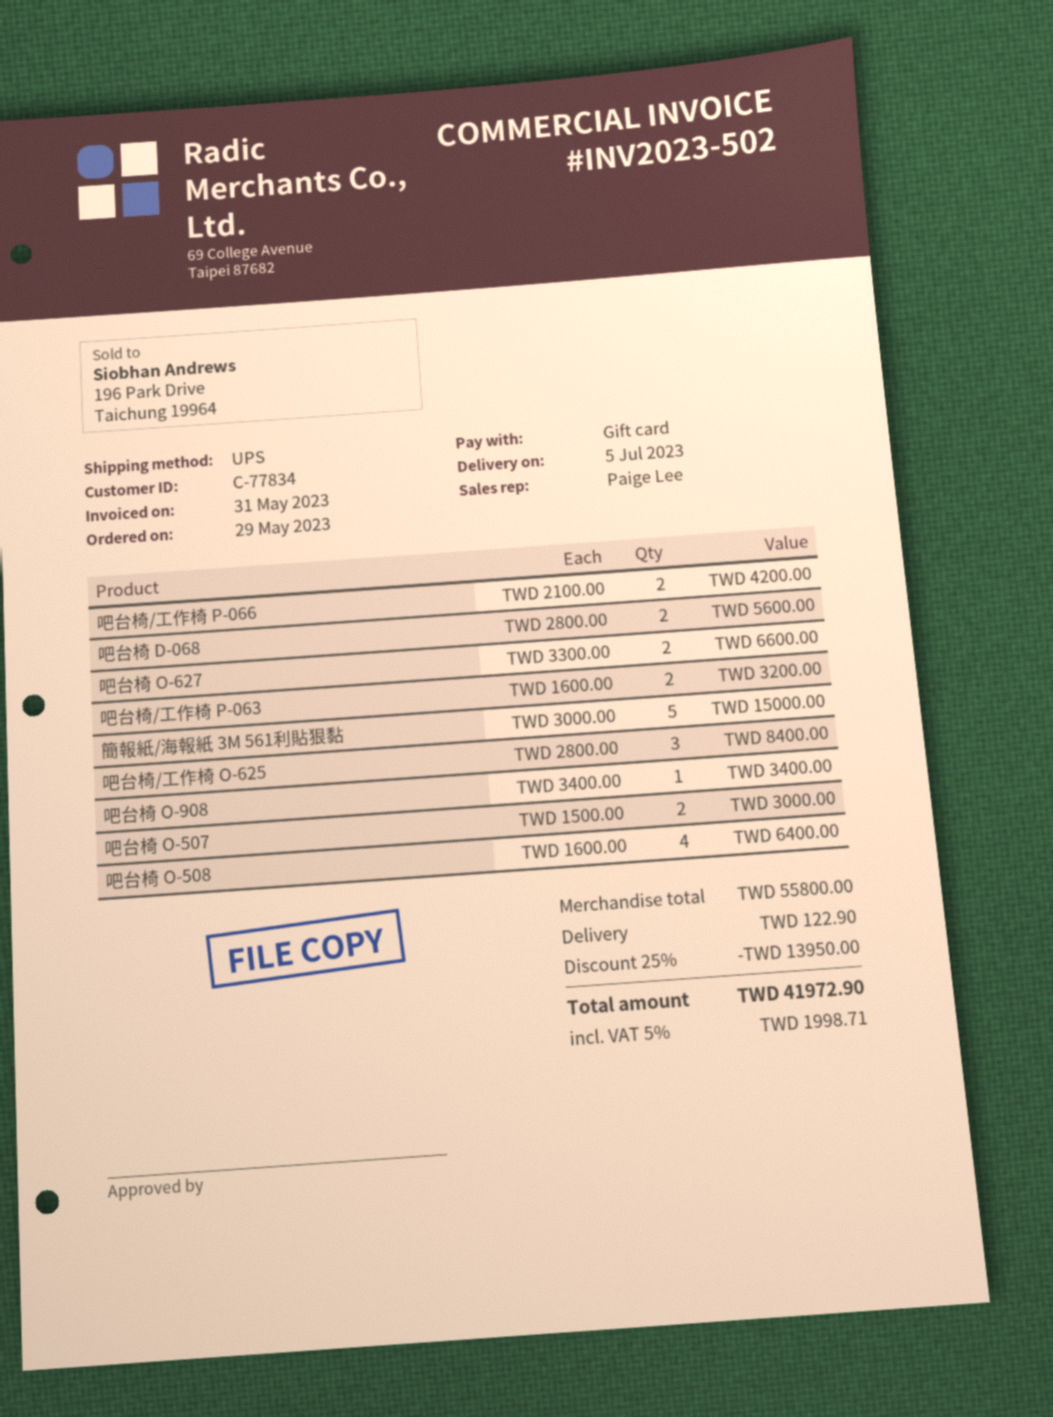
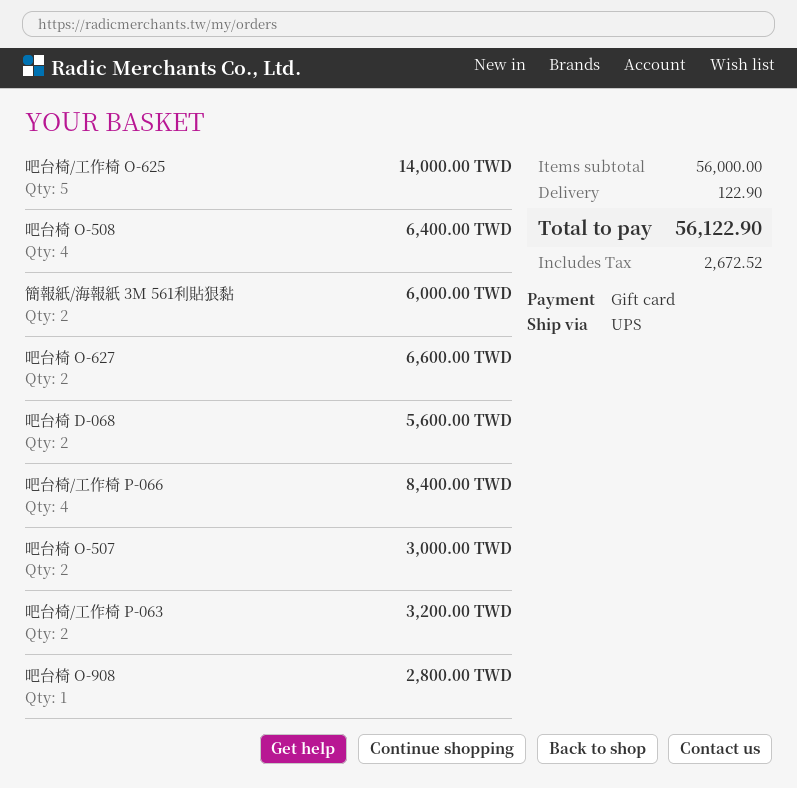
吧台椅/工作椅 P-066: 2 for 4200.00 -> 4 for 8400.00
簡報紙/海報紙 3M 561利貼狠黏: 5 for 15000.00 -> 2 for 6000.00
吧台椅/工作椅 O-625: 3 for 8400.00 -> 5 for 14000.00
吧台椅 O-908: 1 for 3400.00 -> 1 for 2800.00
subtotal: 55800.00 -> 56000.00
discount: 25% = 13950.00 -> none
tax: 1998.71 -> 2672.52
total: 41972.90 -> 56122.90

